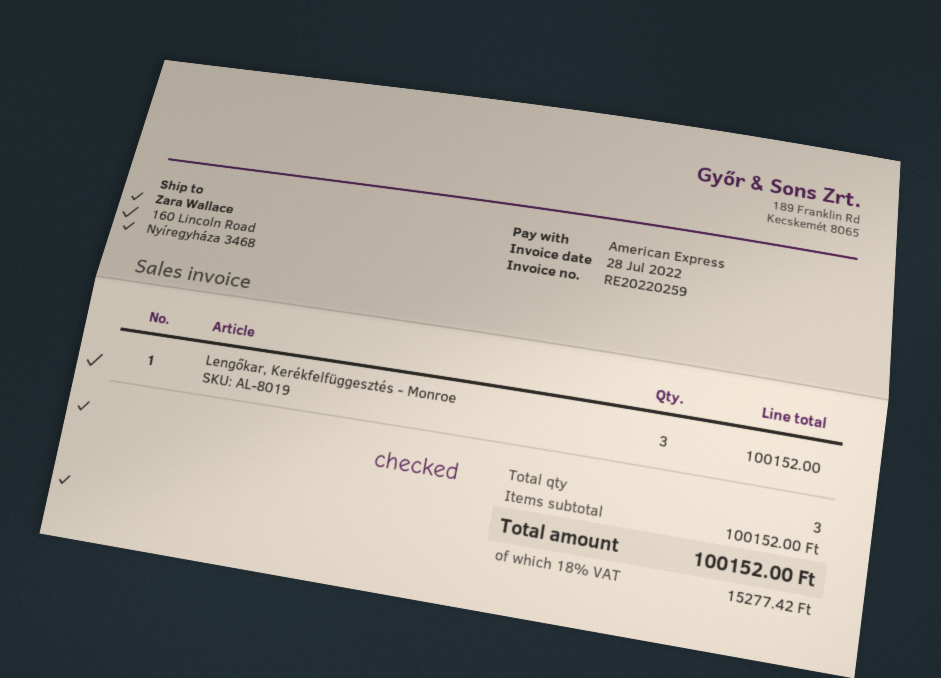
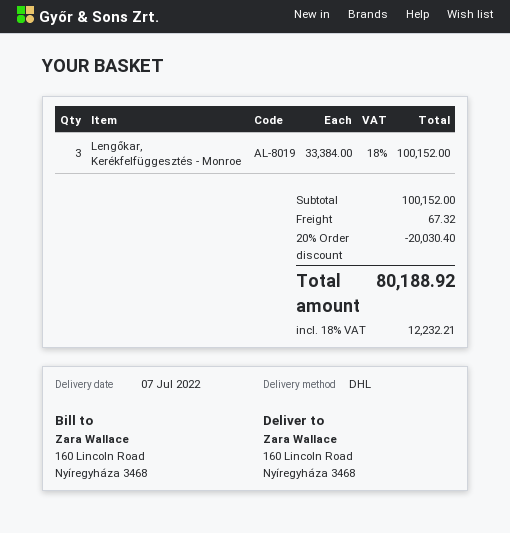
discount: none -> 20% = 20030.40
shipping: none -> 67.32
tax: 18% = 15277.42 -> 18% = 12232.21
total: 100152.00 -> 80188.92

